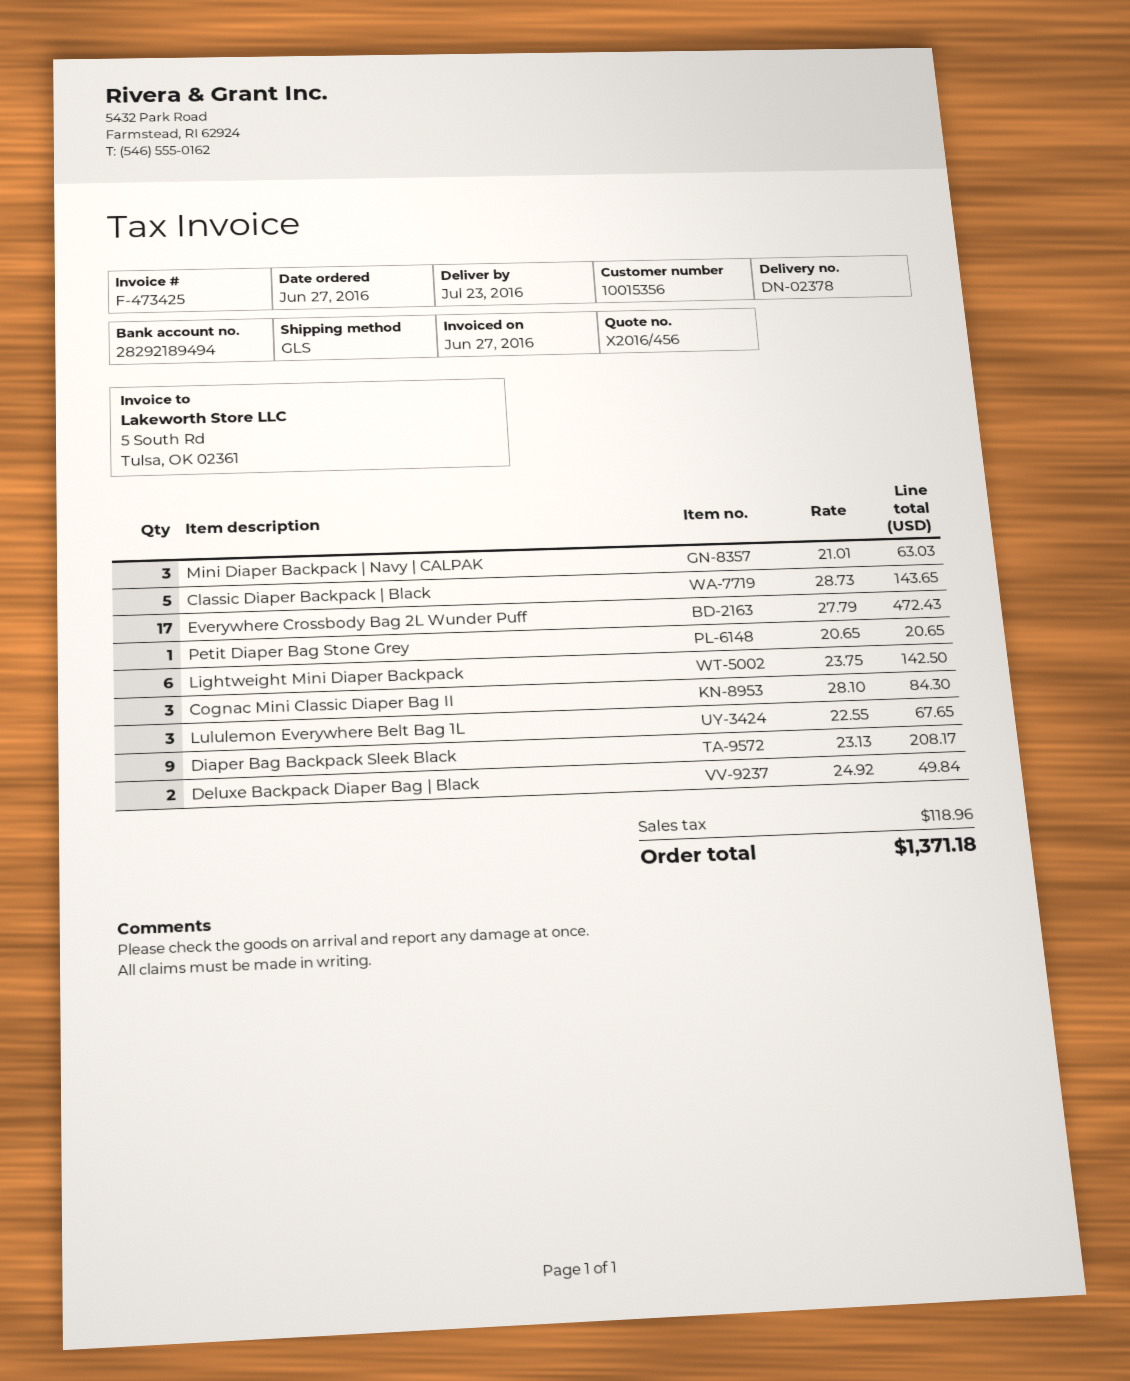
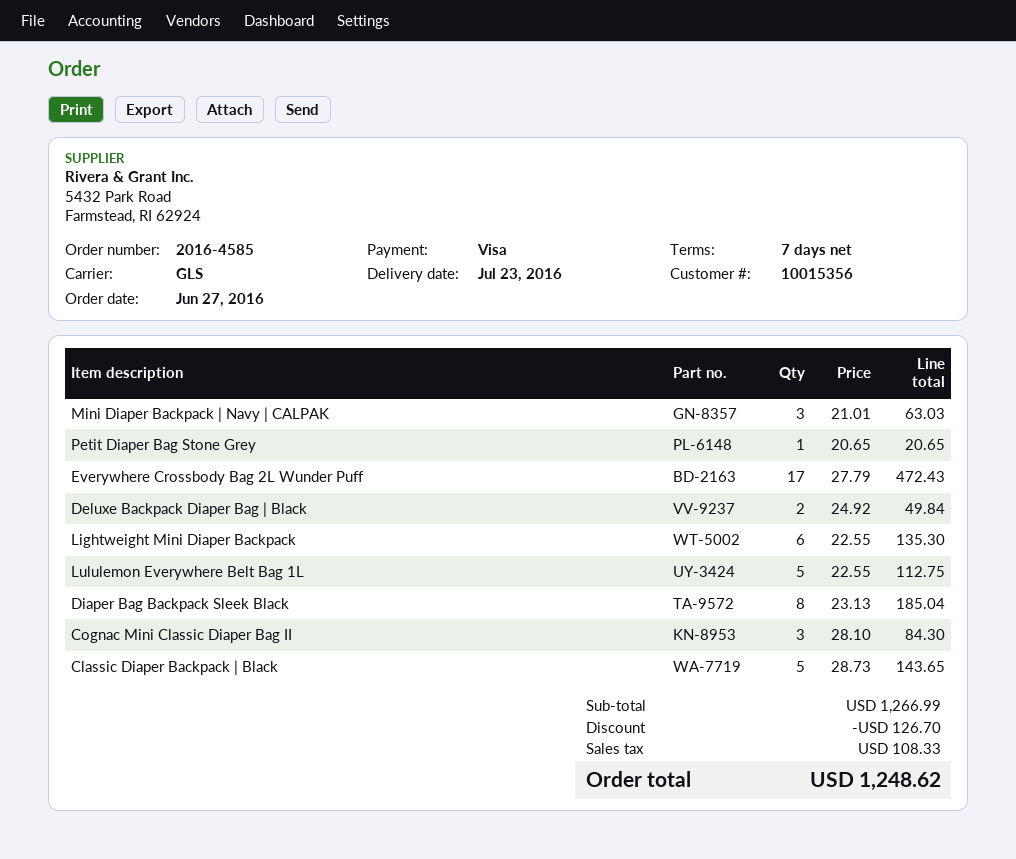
Lightweight Mini Diaper Backpack: 6 x 23.75 = 142.50 -> 6 x 22.55 = 135.30
Lululemon Everywhere Belt Bag 1L: 3 x 22.55 = 67.65 -> 5 x 22.55 = 112.75
Diaper Bag Backpack Sleek Black: 9 x 23.13 = 208.17 -> 8 x 23.13 = 185.04
discount: none -> 126.70
tax: 118.96 -> 108.33
total: 1371.18 -> 1248.62

